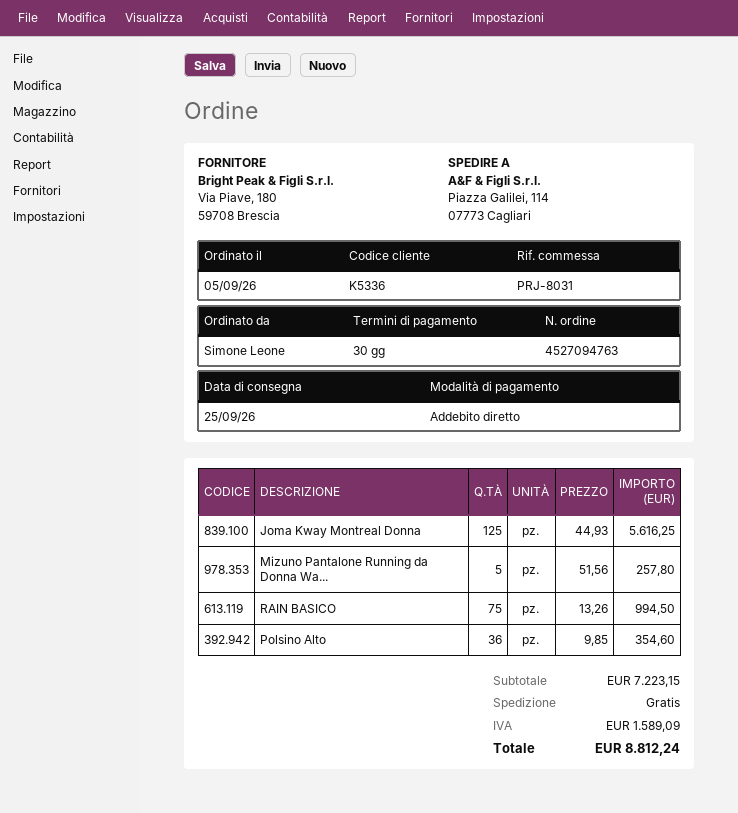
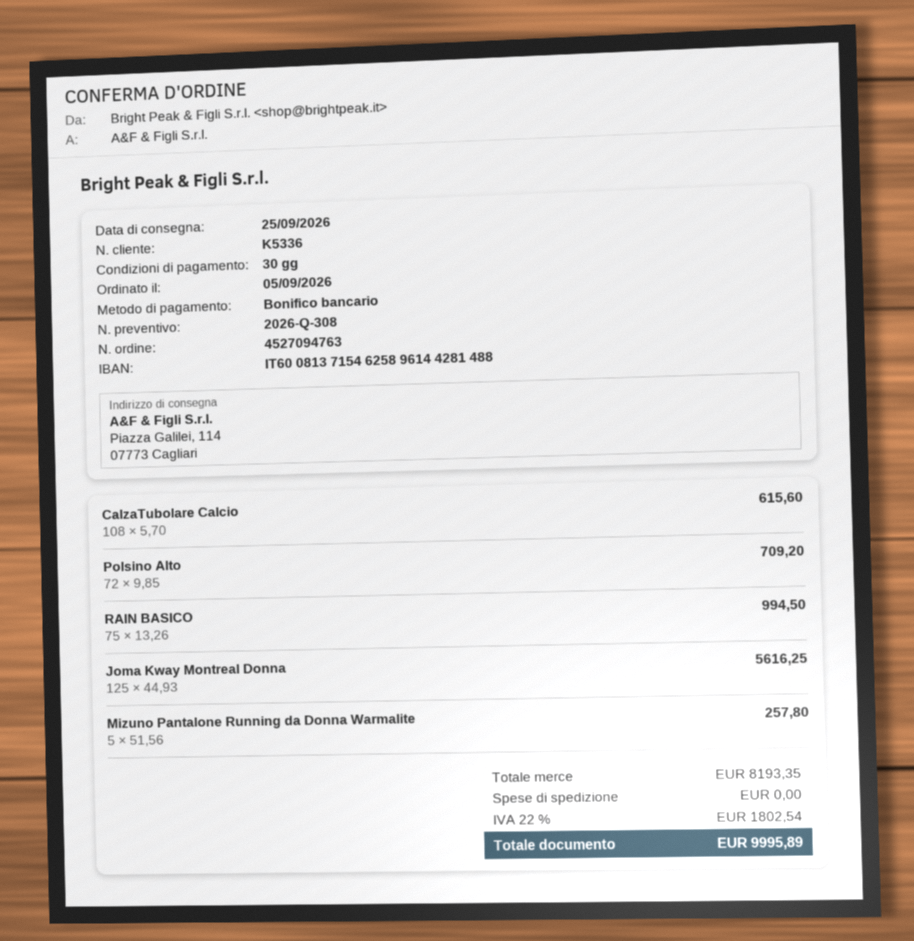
payment method: direct debit -> bank transfer
Polsino Alto: 36 x 9.85 = 354.60 -> 72 x 9.85 = 709.20
CalzaTubolare Calcio: none -> 108 x 5.70 = 615.60
subtotal: 7223.15 -> 8193.35
tax: 1589.09 -> 1802.54
total: 8812.24 -> 9995.89

